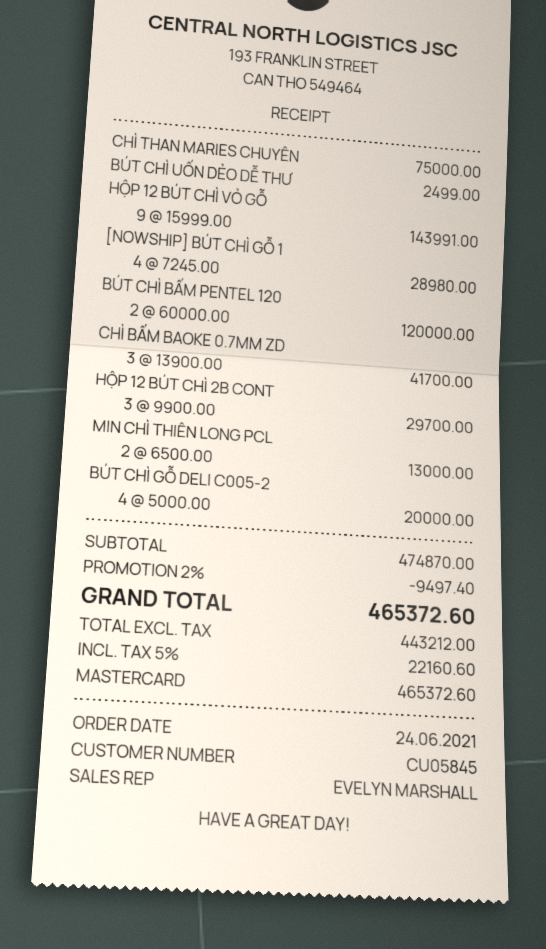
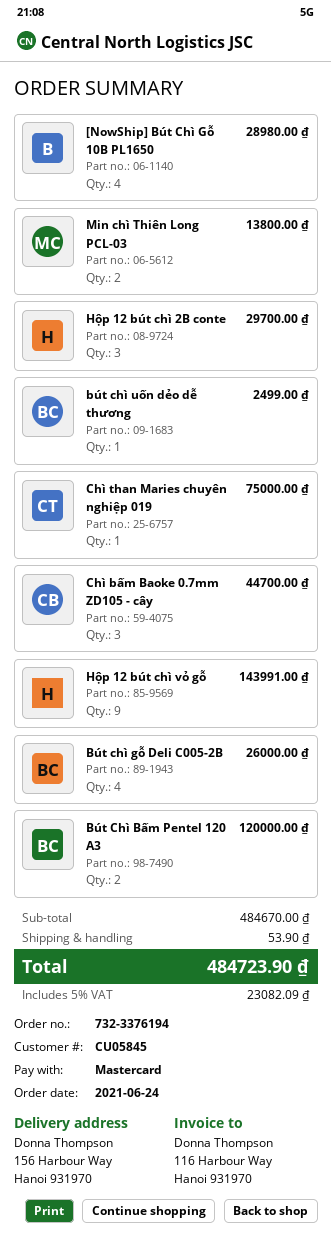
CHÌ BẤM BAOKE 0.7MM ZD: 3 for 41700.00 -> 3 for 44700.00
MIN CHÌ THIÊN LONG PCL: 2 for 13000.00 -> 2 for 13800.00
BÚT CHÌ GỖ DELI C005-2: 4 for 20000.00 -> 4 for 26000.00
subtotal: 474870.00 -> 484670.00
discount: 2% = 9497.40 -> none
shipping: none -> 53.90
tax: 5% = 22160.60 -> 5% = 23082.09
total: 465372.60 -> 484723.90

